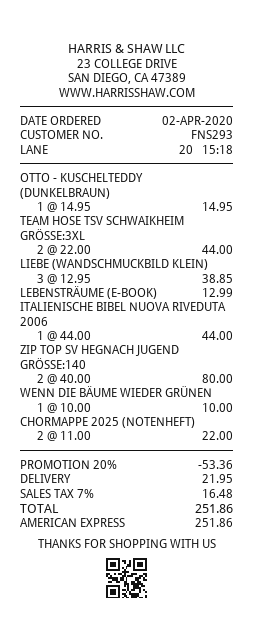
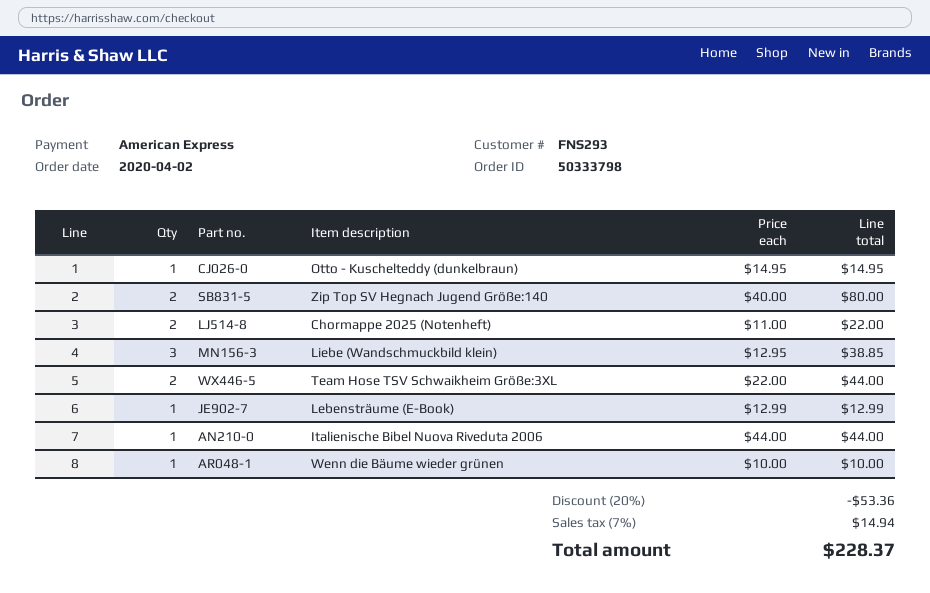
shipping: 21.95 -> none
tax: 7% = 16.48 -> 7% = 14.94
total: 251.86 -> 228.37

